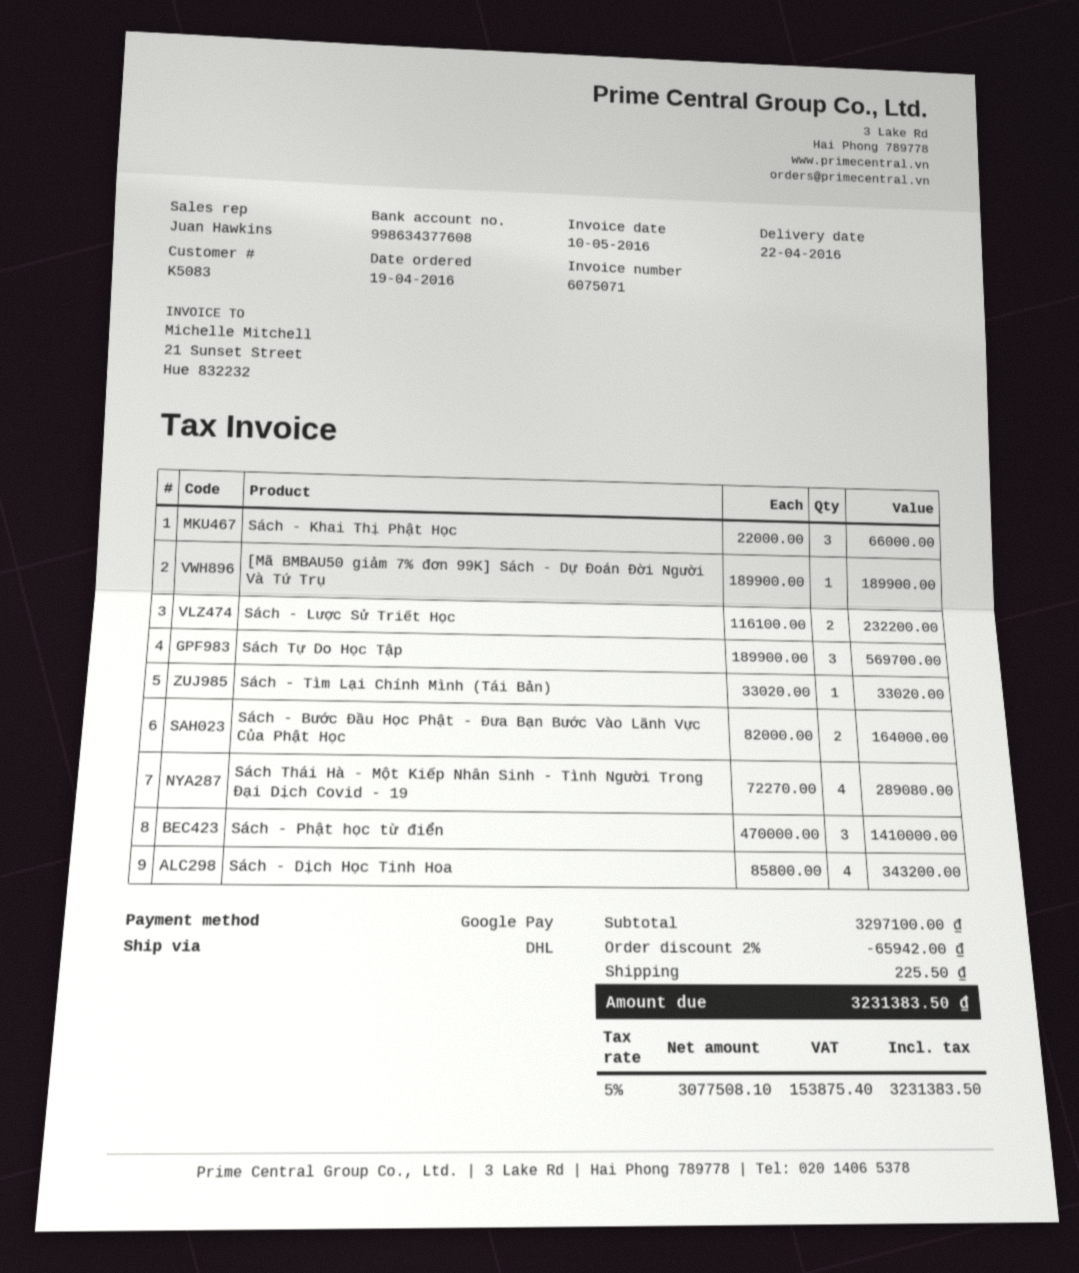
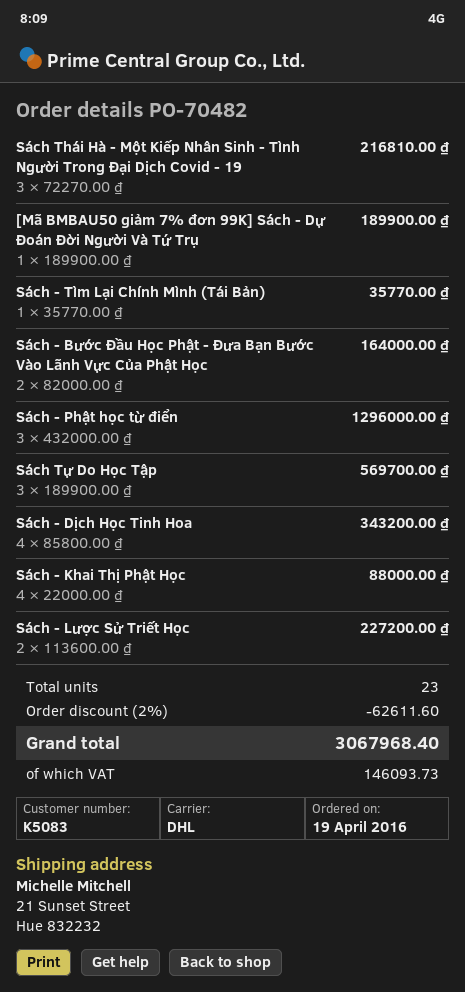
Sách - Khai Thị Phật Học: 3 x 22000.00 = 66000.00 -> 4 x 22000.00 = 88000.00
Sách - Lược Sử Triết Học: 2 x 116100.00 = 232200.00 -> 2 x 113600.00 = 227200.00
Sách - Tìm Lại Chính Mình (Tái Bản): 1 x 33020.00 = 33020.00 -> 1 x 35770.00 = 35770.00
Sách Thái Hà - Một Kiếp Nhân Sinh - Tình Người Trong Đại Dịch Covid - 19: 4 x 72270.00 = 289080.00 -> 3 x 72270.00 = 216810.00
Sách - Phật học từ điển: 3 x 470000.00 = 1410000.00 -> 3 x 432000.00 = 1296000.00
discount: 2% = 65942.00 -> 2% = 62611.60
shipping: 225.50 -> none
tax: 153875.40 -> 146093.73
total: 3231383.50 -> 3067968.40

